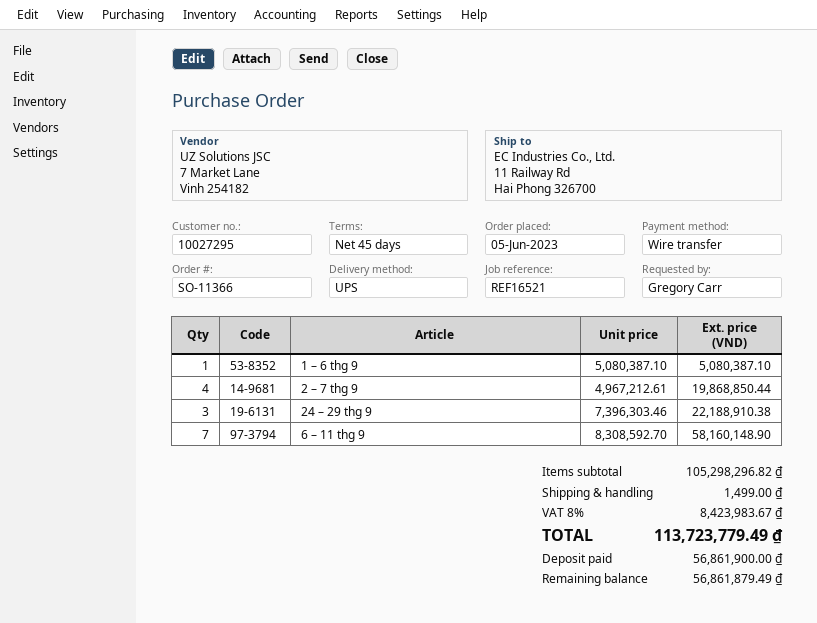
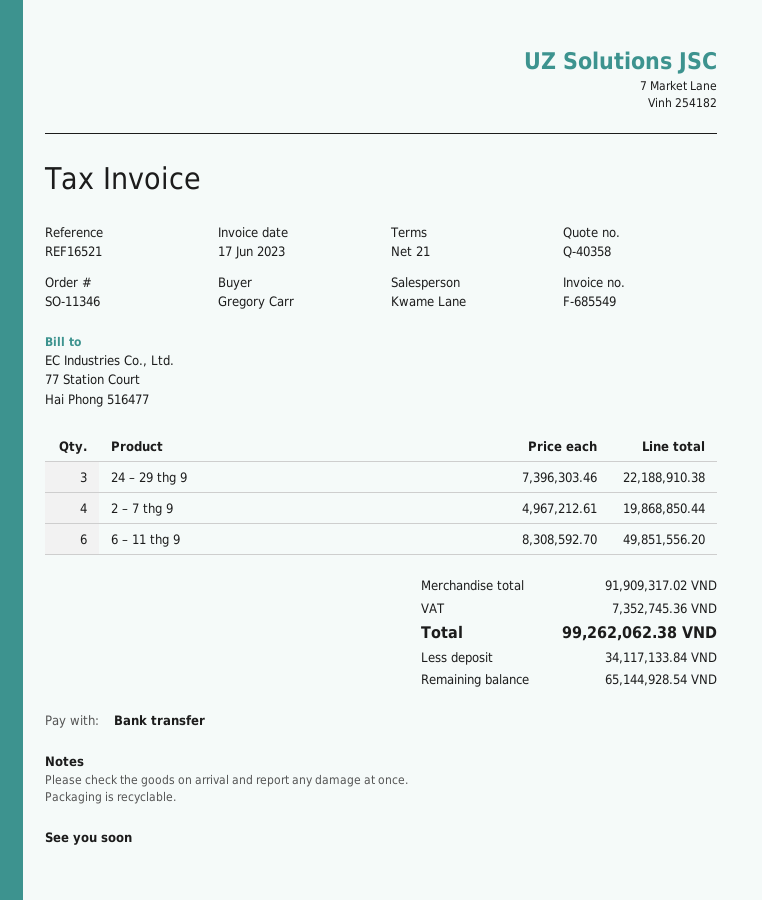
order number: SO-11366 -> SO-11346
payment terms: 45 days -> 21 days
1 – 6 thg 9: 1 x 5080387.10 = 5080387.10 -> none
6 – 11 thg 9: 7 x 8308592.70 = 58160148.90 -> 6 x 8308592.70 = 49851556.20
subtotal: 105298296.82 -> 91909317.02
shipping: 1499.00 -> none
tax: 8423983.67 -> 7352745.36
total: 113723779.49 -> 99262062.38
deposit: 56861900.00 -> 34117133.84
balance: 56861879.49 -> 65144928.54

